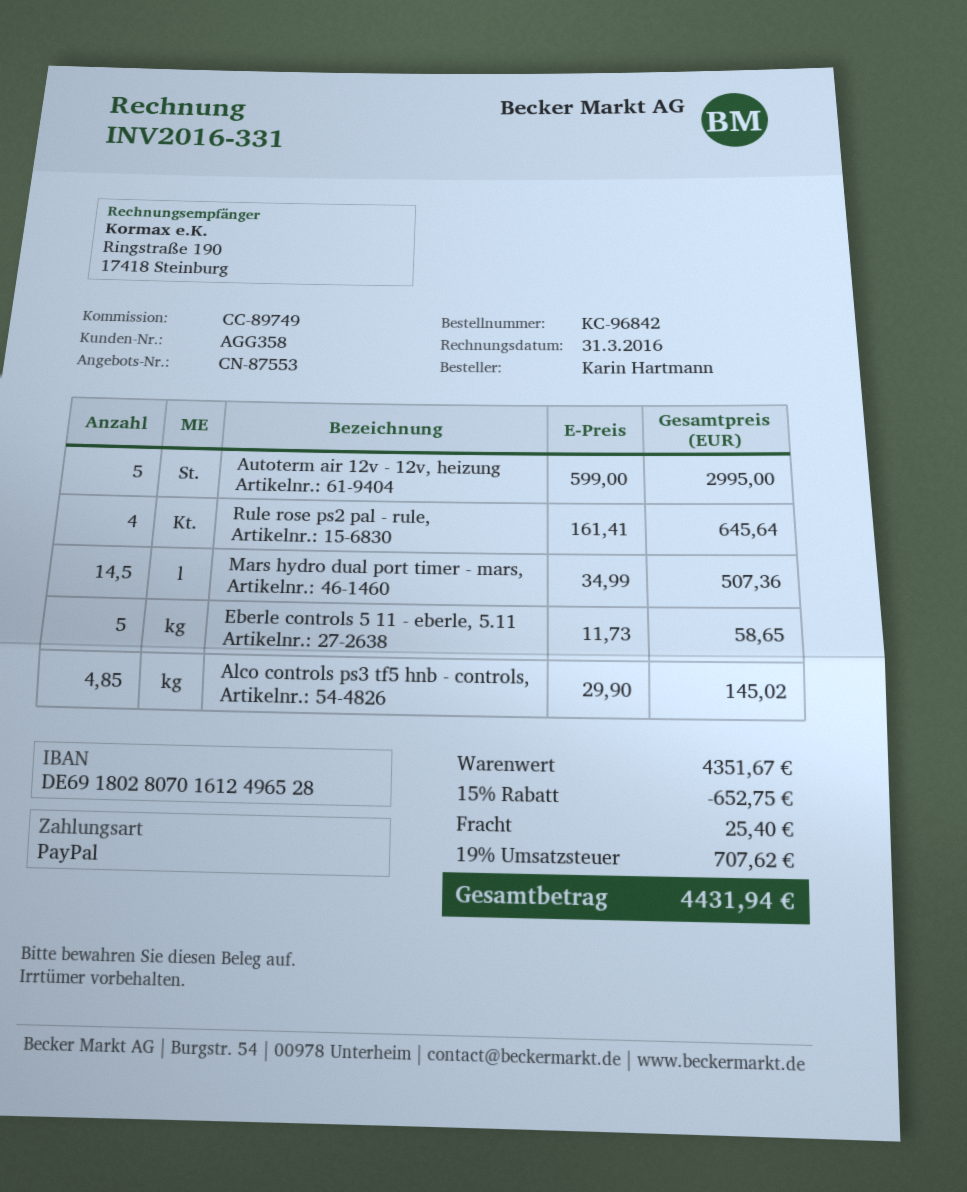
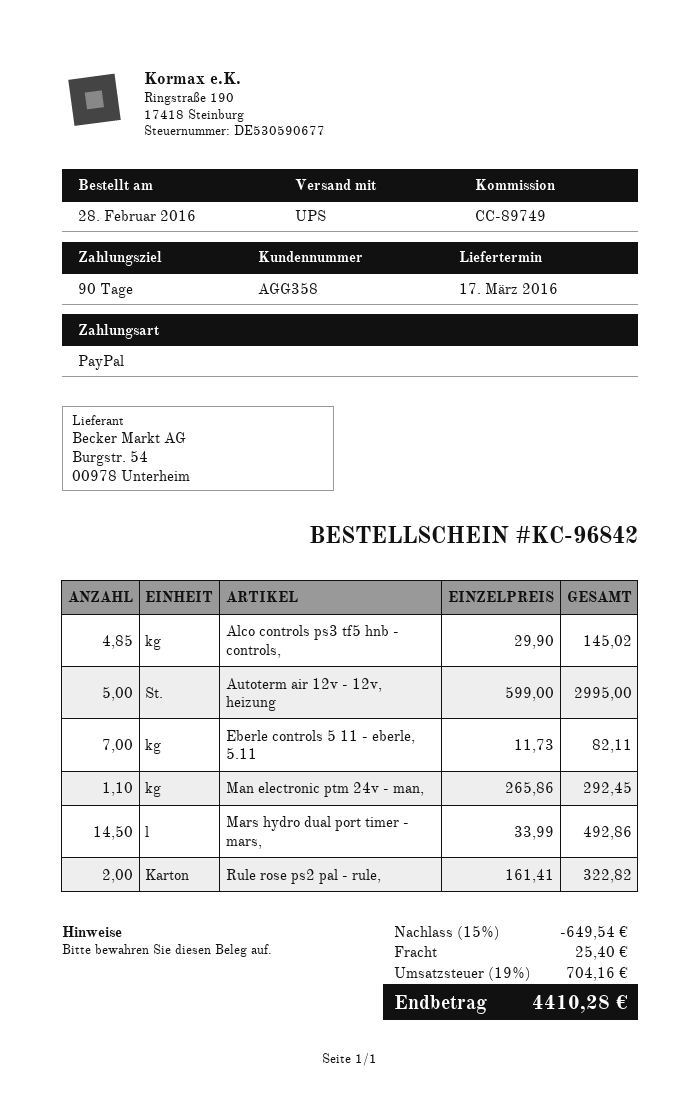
Rule rose ps2 pal - rule,: 4 x 161.41 = 645.64 -> 2 x 161.41 = 322.82
Mars hydro dual port timer - mars,: 14.5 x 34.99 = 507.36 -> 14.5 x 33.99 = 492.86
Eberle controls 5 11 - eberle, 5.11: 5 x 11.73 = 58.65 -> 7 x 11.73 = 82.11
Man electronic ptm 24v - man,: none -> 1.1 x 265.86 = 292.45
discount: 15% = 652.75 -> 15% = 649.54
tax: 19% = 707.62 -> 19% = 704.16
total: 4431.94 -> 4410.28

